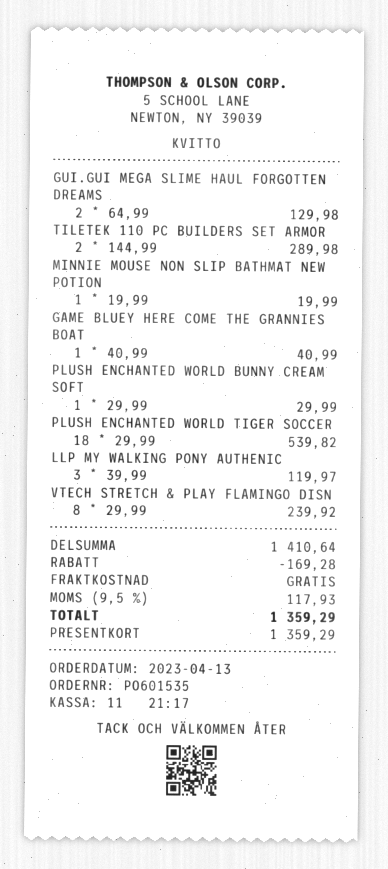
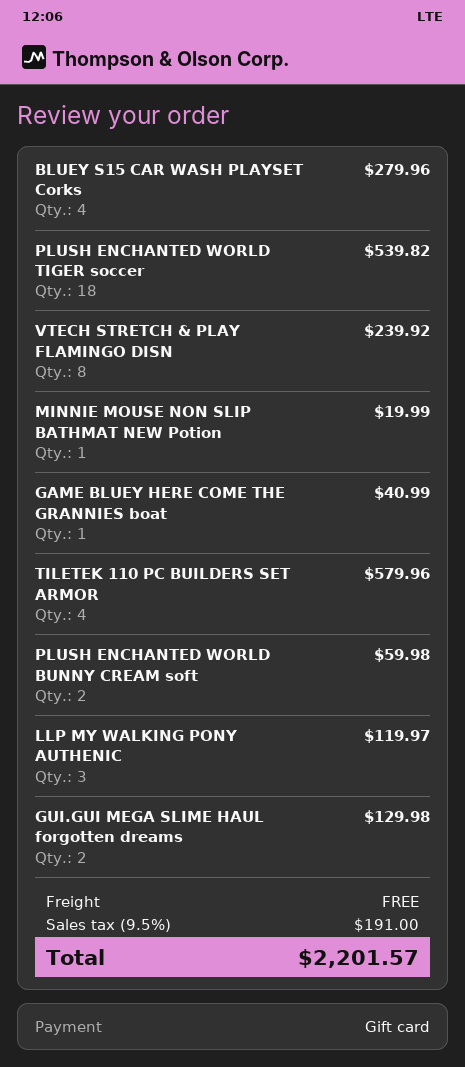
TILETEK 110 PC BUILDERS SET ARMOR: 2 for 289.98 -> 4 for 579.96
PLUSH ENCHANTED WORLD BUNNY CREAM SOFT: 1 for 29.99 -> 2 for 59.98
BLUEY S15 CAR WASH PLAYSET Corks: none -> 4 for 279.96
discount: 169.28 -> none
tax: 9.5% = 117.93 -> 9.5% = 191.00
total: 1359.29 -> 2201.57

